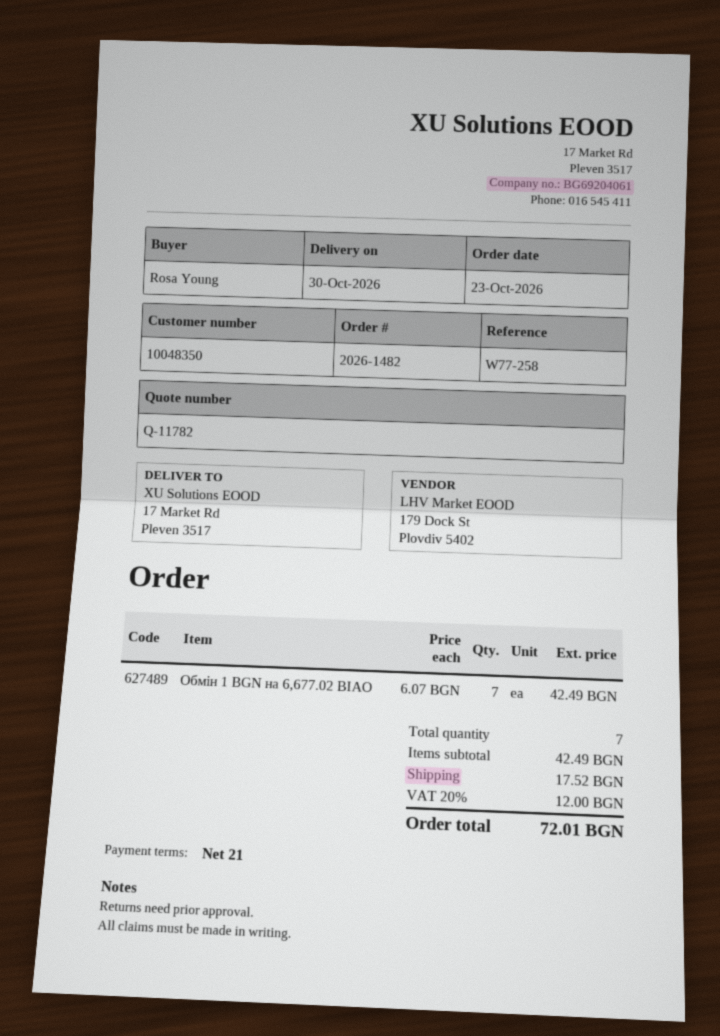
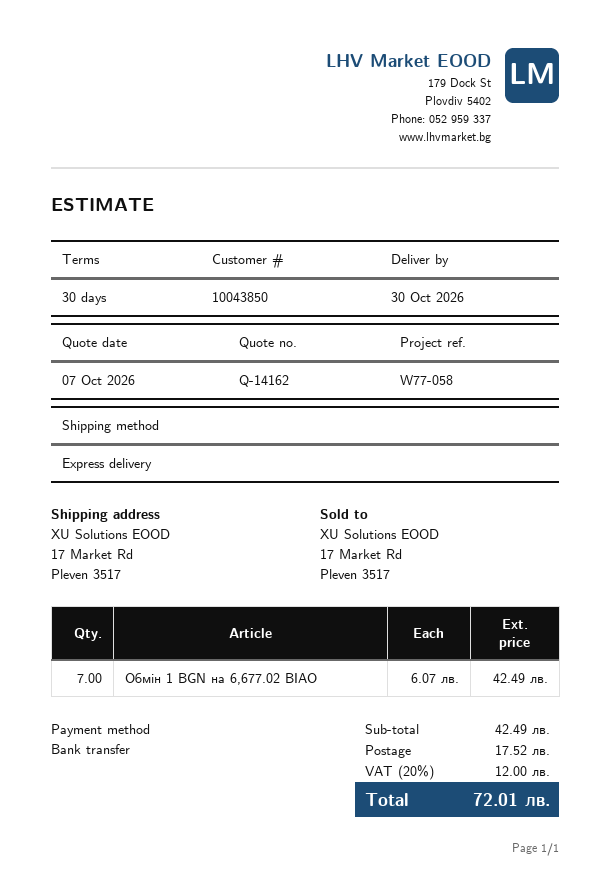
quote number: Q-11782 -> Q-14162
payment terms: 21 days -> 30 days
customer number: 10048350 -> 10043850
reference: W77-258 -> W77-058

